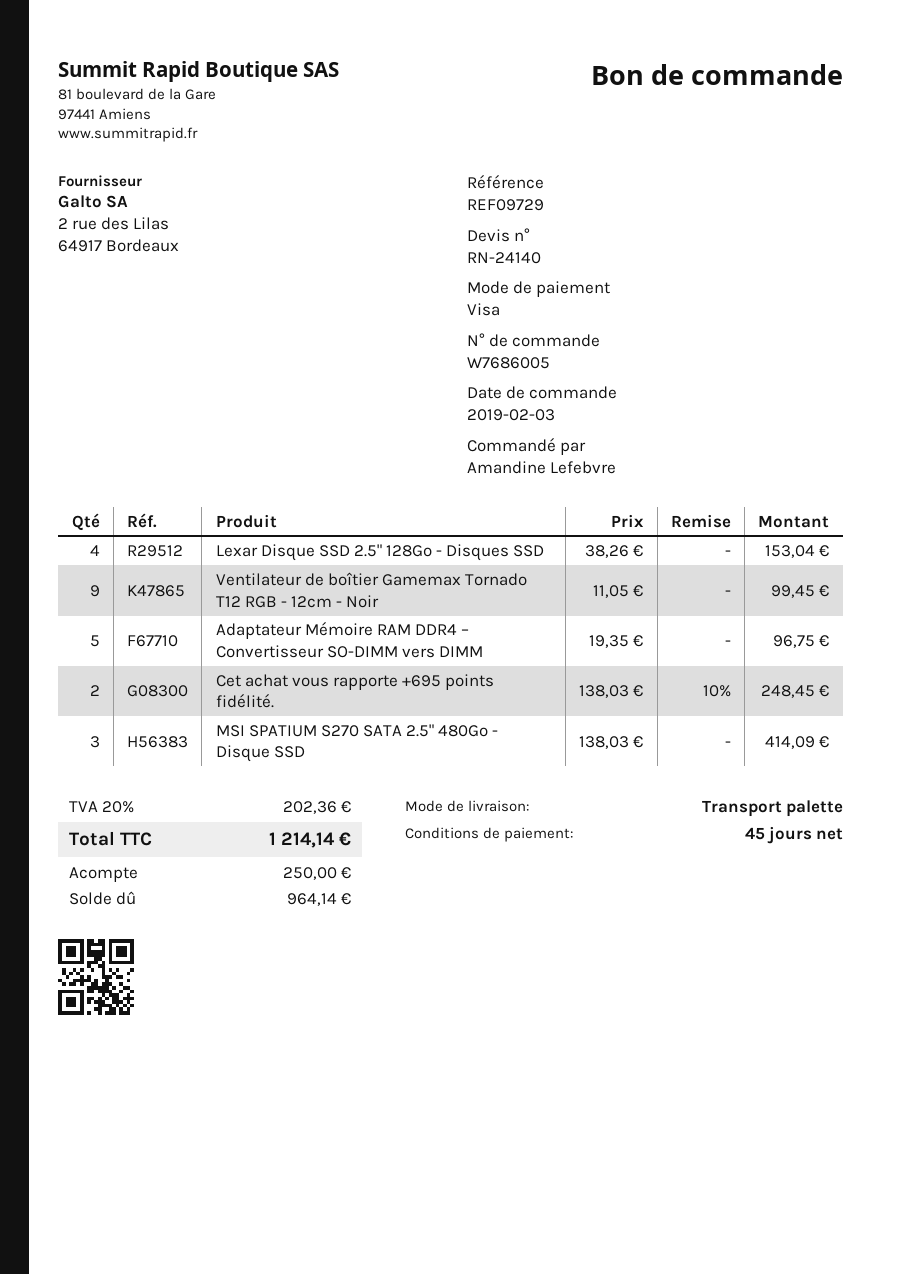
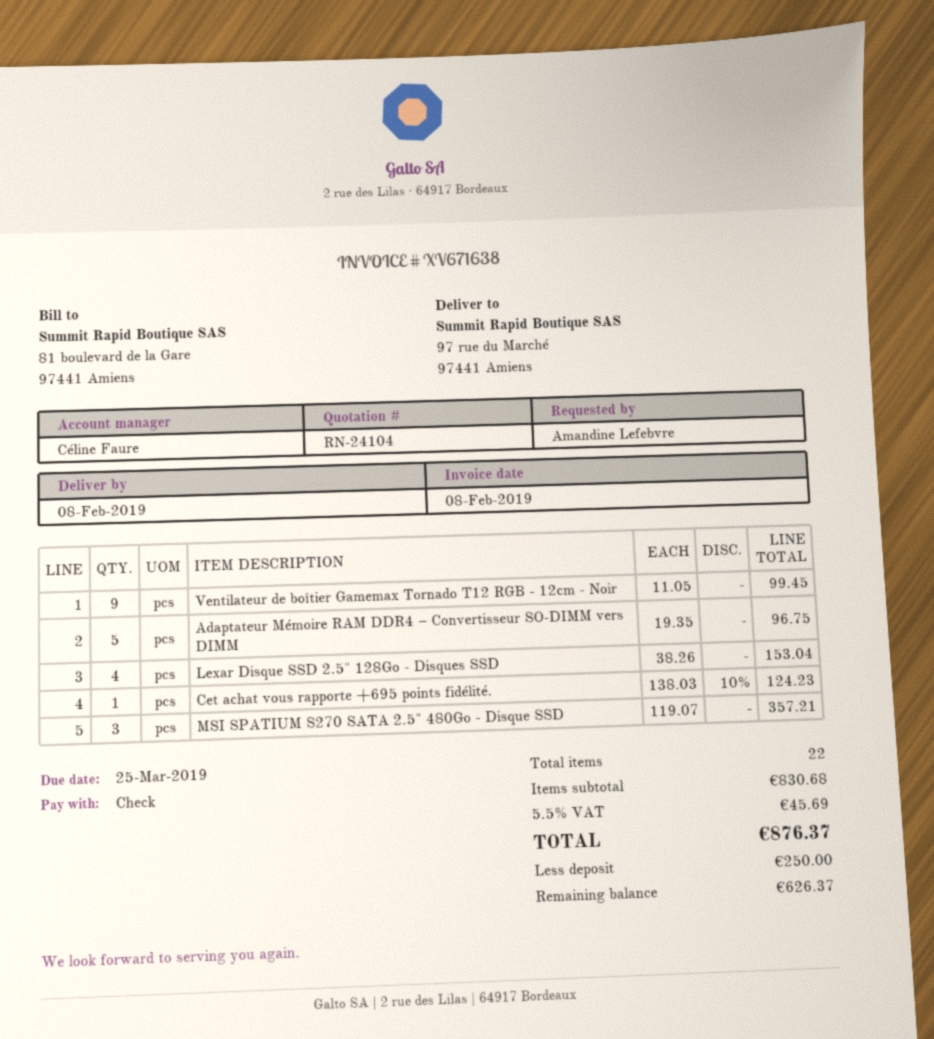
quote number: RN-24140 -> RN-24104
payment method: Visa -> cheque
Cet achat vous rapporte +695 points fidélité.: 2 x 138.03 - 10% = 248.45 -> 1 x 138.03 - 10% = 124.23
MSI SPATIUM S270 SATA 2.5" 480Go - Disque SSD: 3 x 138.03 = 414.09 -> 3 x 119.07 = 357.21
tax: 20% = 202.36 -> 5.5% = 45.69
total: 1214.14 -> 876.37
balance: 964.14 -> 626.37

